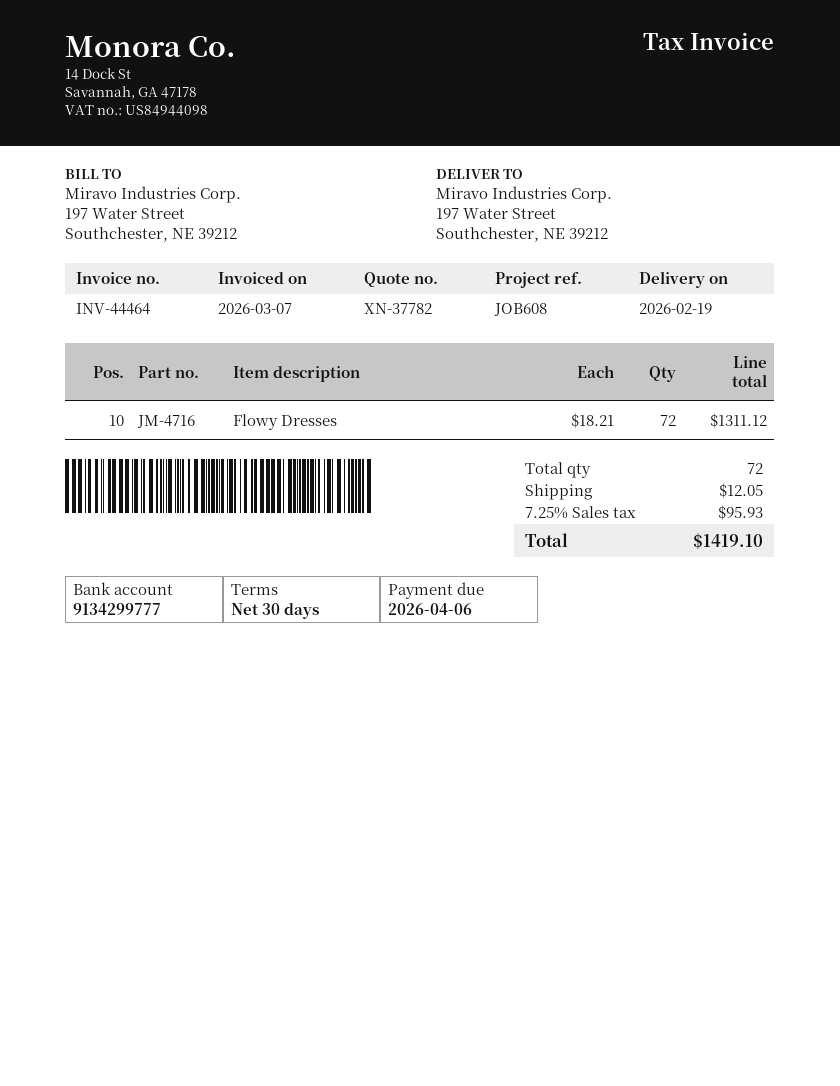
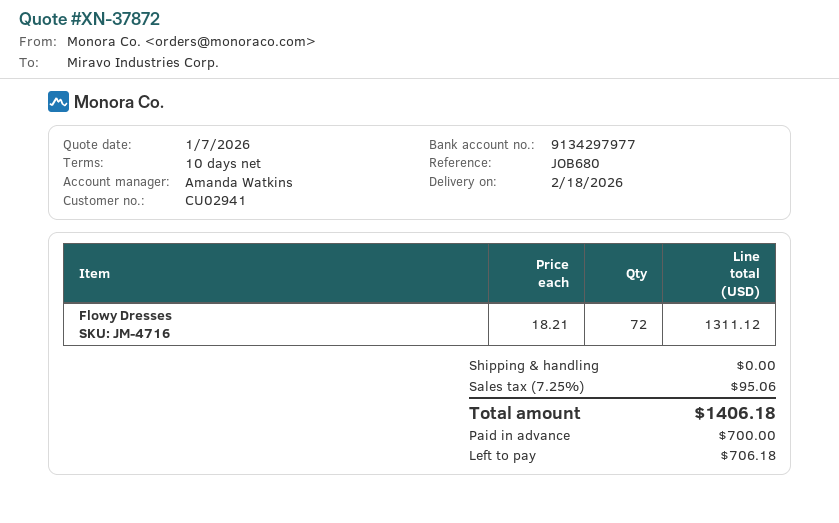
quote number: XN-37782 -> XN-37872
delivery date: 2026-02-19 -> 2026-02-18
payment terms: 30 days -> 10 days
reference: JOB608 -> JOB680
bank account: 9134299777 -> 9134297977
shipping: 12.05 -> 0.00
tax: 7.25% = 95.93 -> 7.25% = 95.06
total: 1419.10 -> 1406.18

